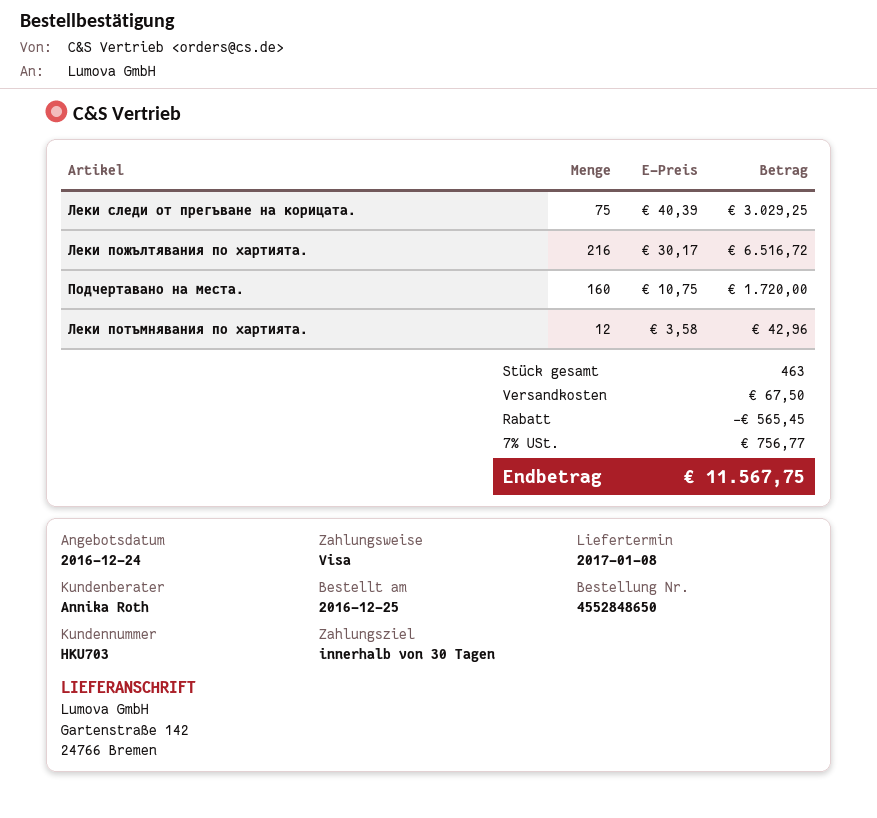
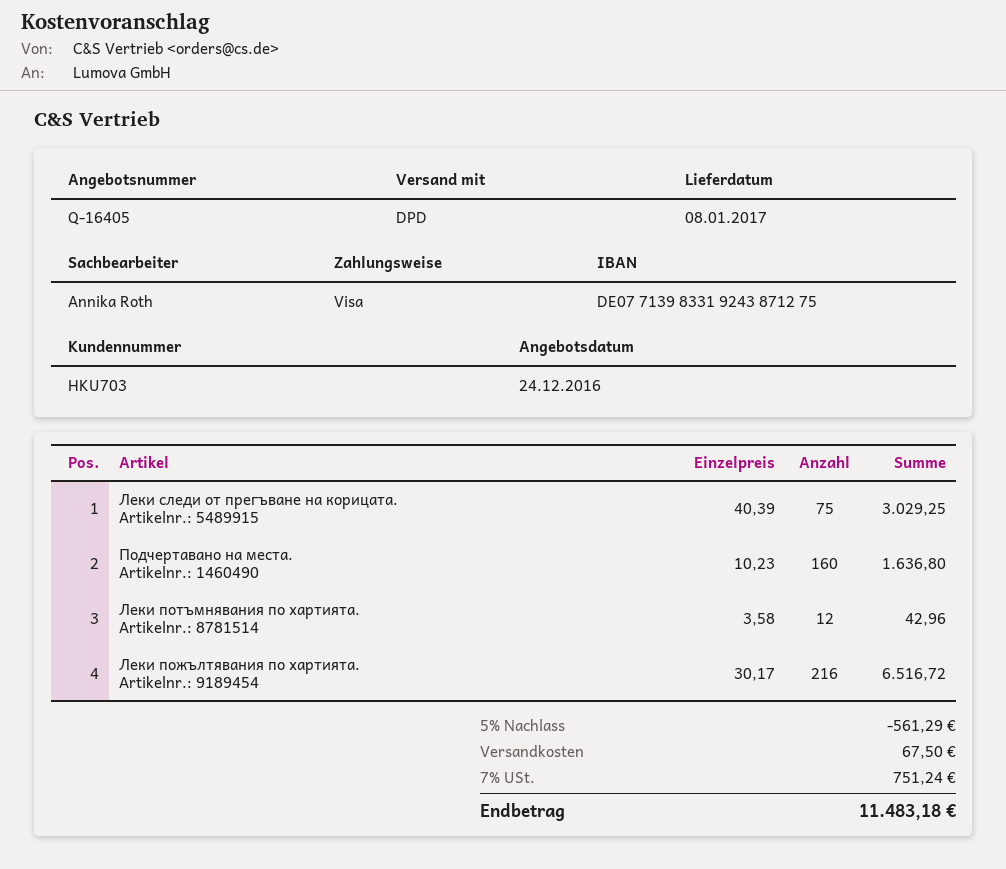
Подчертавано на места.: 160 x 10.75 = 1720.00 -> 160 x 10.23 = 1636.80
discount: 565.45 -> 561.29
tax: 7% = 756.77 -> 7% = 751.24
total: 11567.75 -> 11483.18

